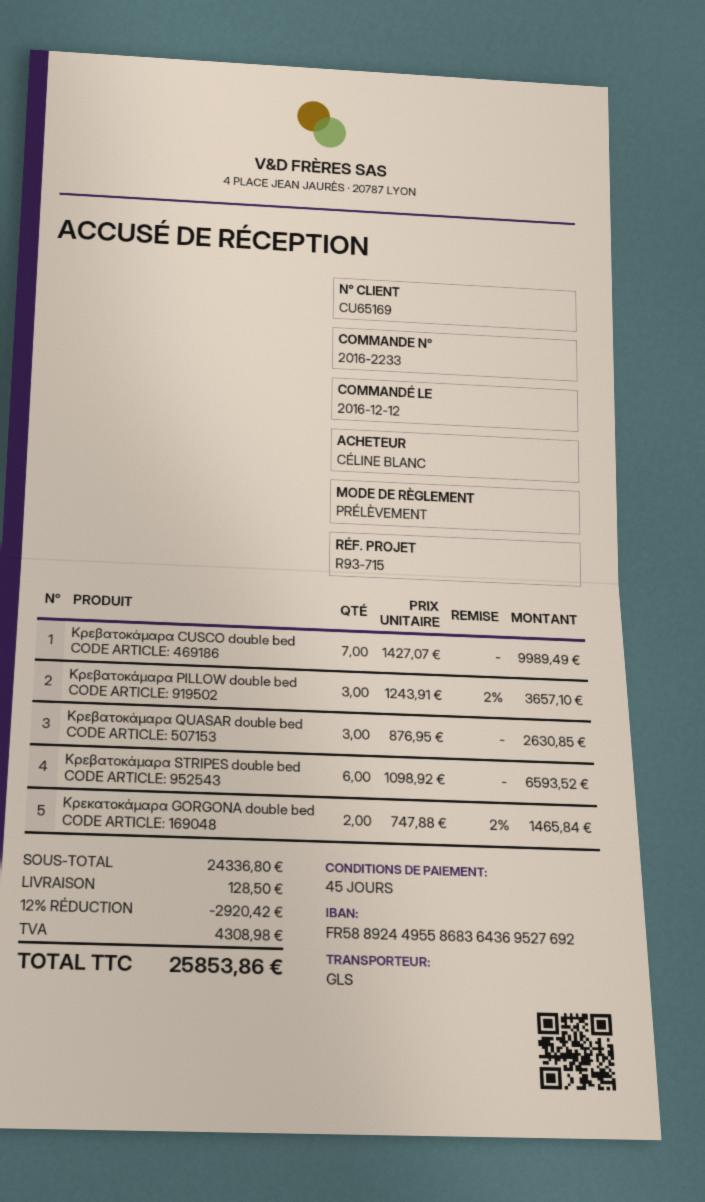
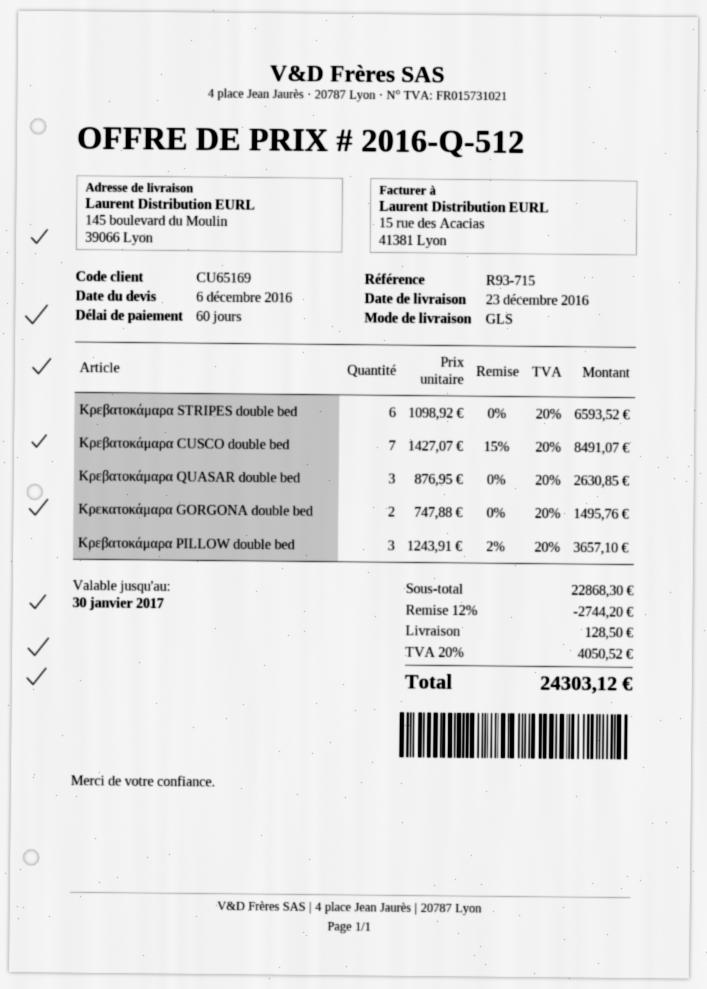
payment terms: 45 days -> 60 days
Κρεβατοκάμαρα CUSCO double bed: 7 x 1427.07 = 9989.49 -> 7 x 1427.07 - 15% = 8491.07
Κρεκατοκάμαρα GORGONA double bed: 2 x 747.88 - 2% = 1465.84 -> 2 x 747.88 = 1495.76
subtotal: 24336.80 -> 22868.30
discount: 12% = 2920.42 -> 12% = 2744.20
tax: 4308.98 -> 4050.52
total: 25853.86 -> 24303.12

